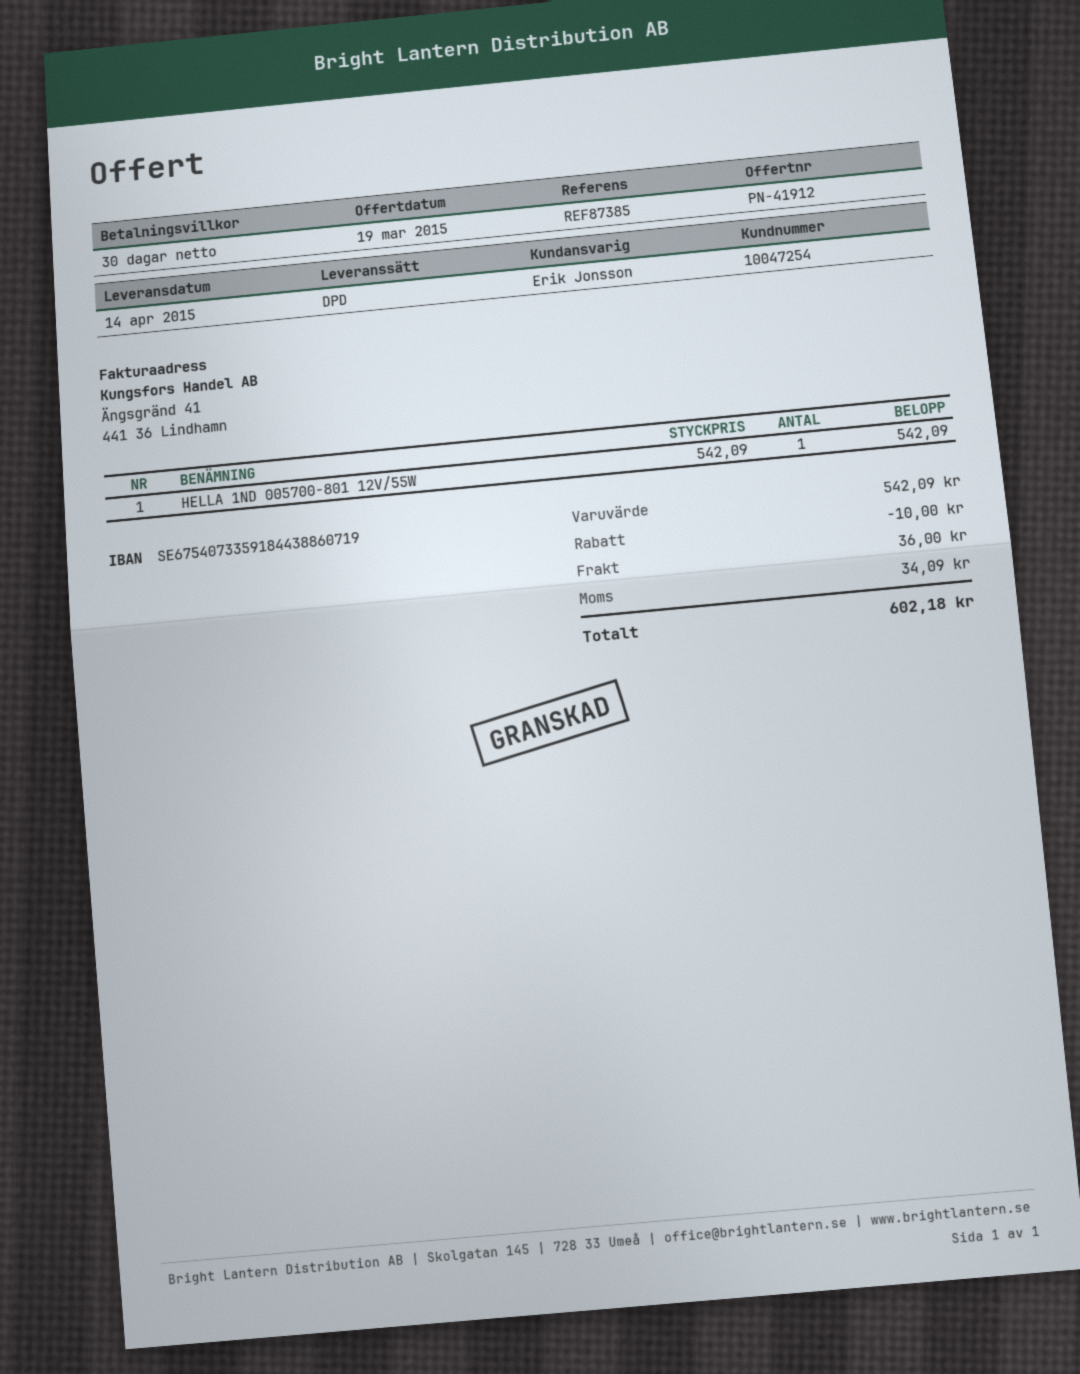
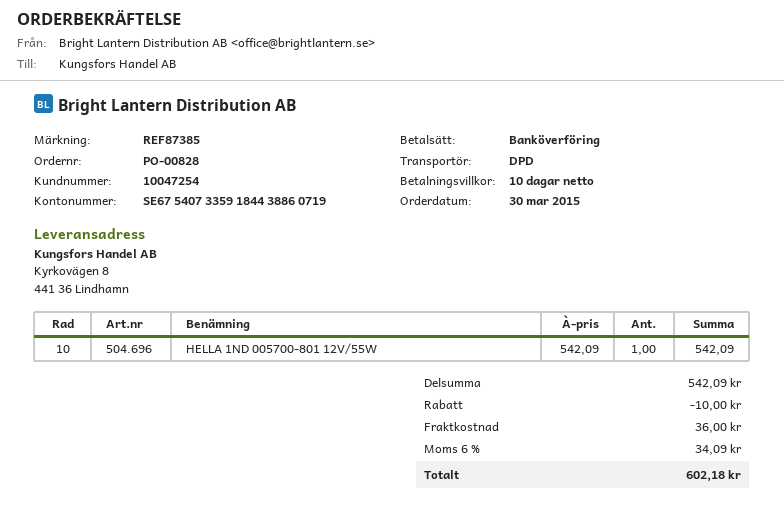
payment terms: 30 days -> 10 days

